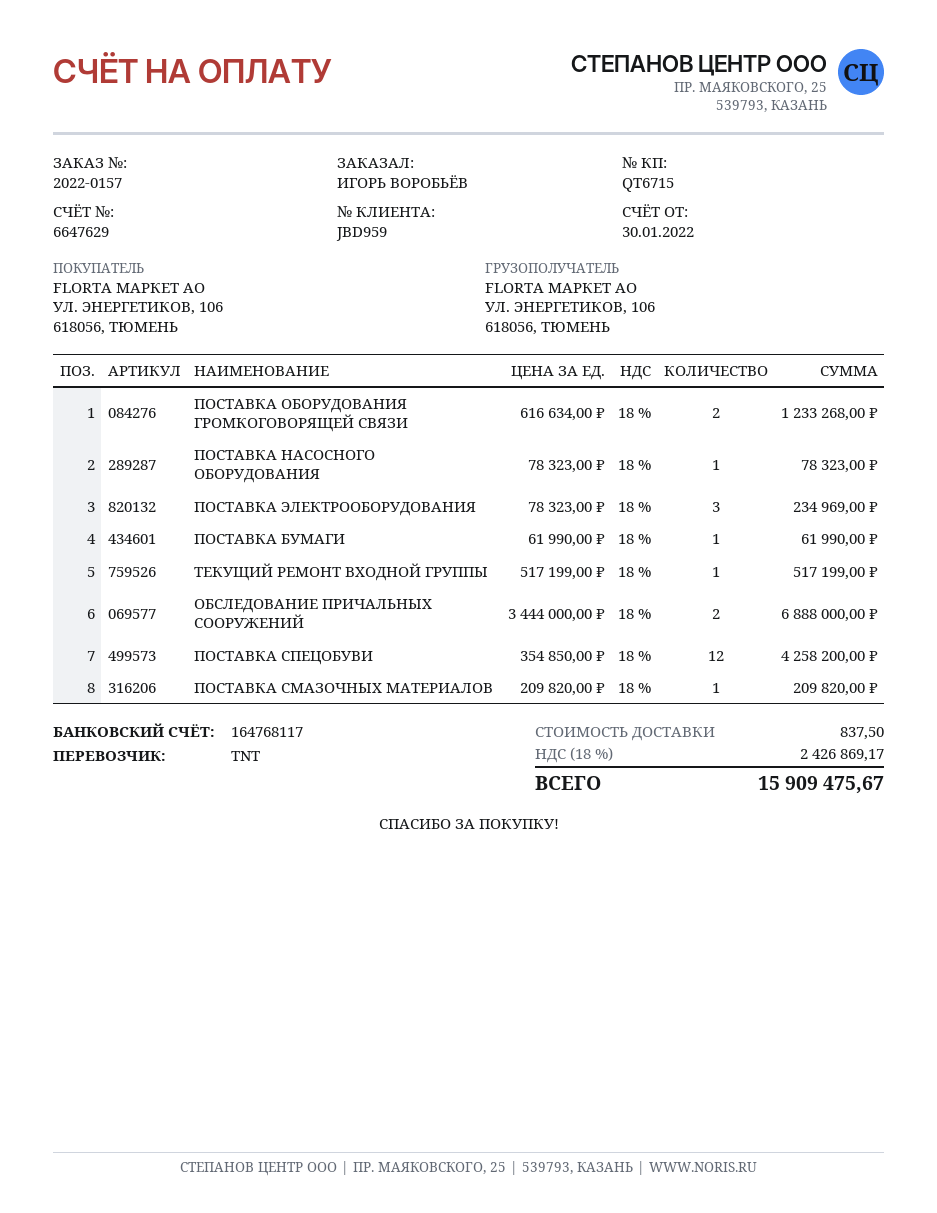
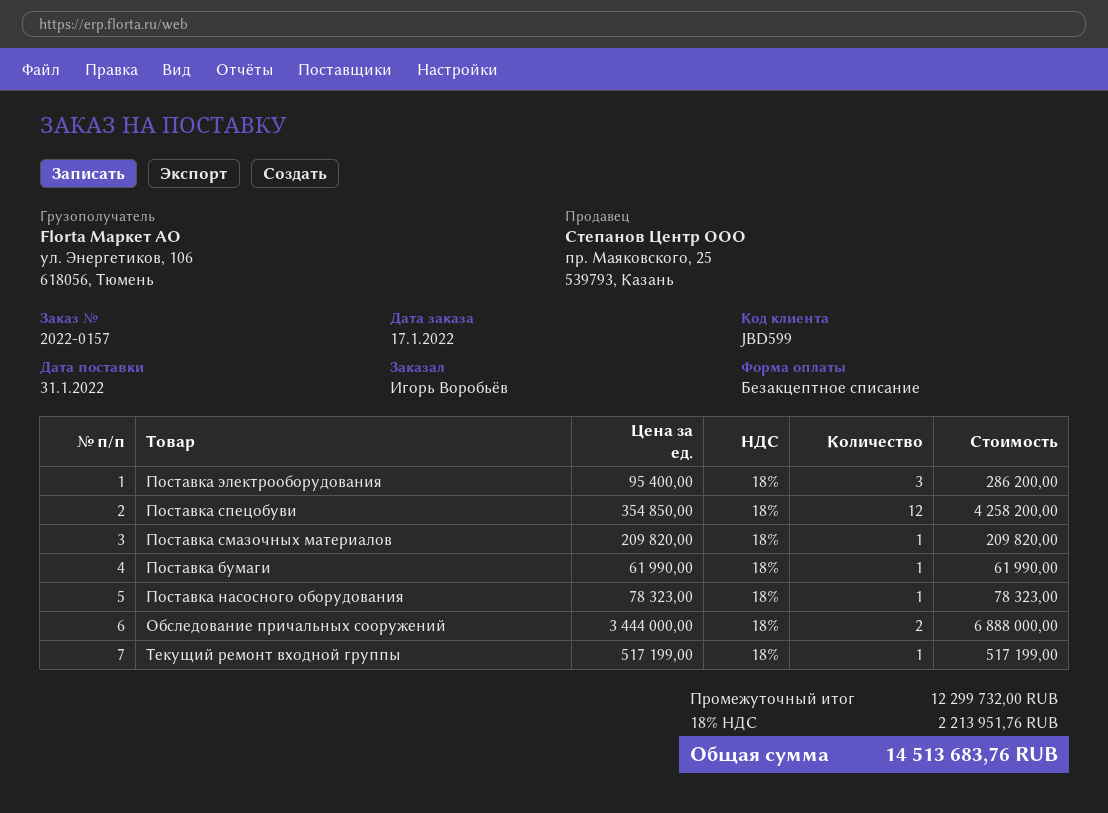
customer number: JBD959 -> JBD599
ПОСТАВКА ОБОРУДОВАНИЯ ГРОМКОГОВОРЯЩЕЙ СВЯЗИ: 2 x 616634.00 = 1233268.00 -> none
ПОСТАВКА ЭЛЕКТРООБОРУДОВАНИЯ: 3 x 78323.00 = 234969.00 -> 3 x 95400.00 = 286200.00
shipping: 837.50 -> none
tax: 18% = 2426869.17 -> 18% = 2213951.76
total: 15909475.67 -> 14513683.76

